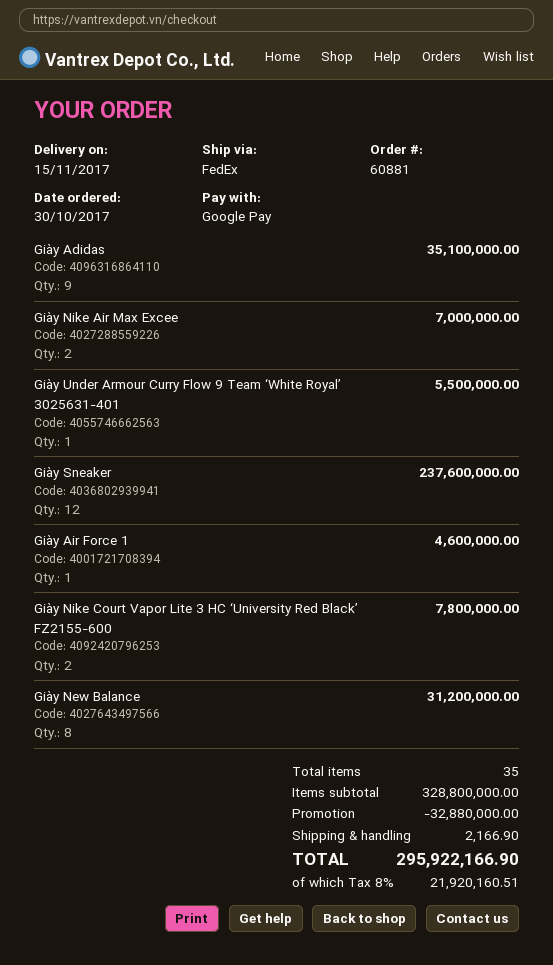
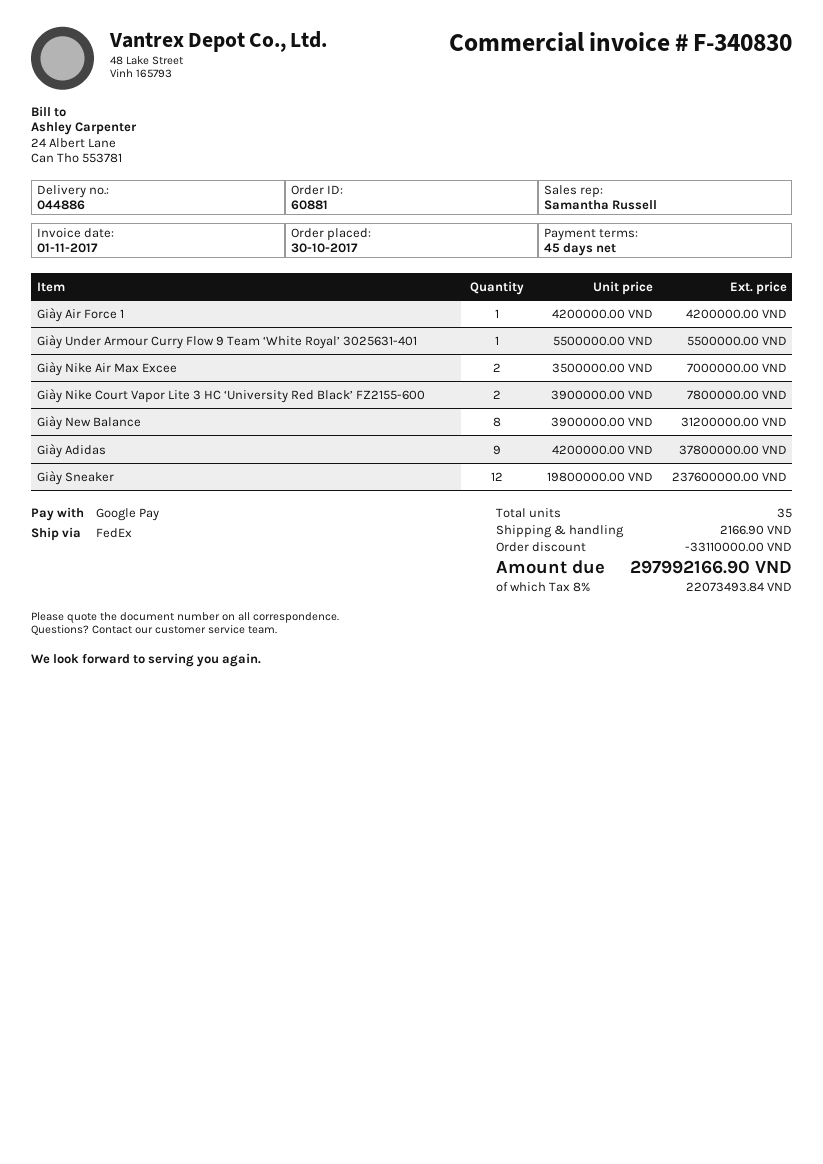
Giày Adidas: 9 for 35100000.00 -> 9 for 37800000.00
Giày Air Force 1: 1 for 4600000.00 -> 1 for 4200000.00
discount: 32880000.00 -> 33110000.00
tax: 8% = 21920160.51 -> 8% = 22073493.84
total: 295922166.90 -> 297992166.90

